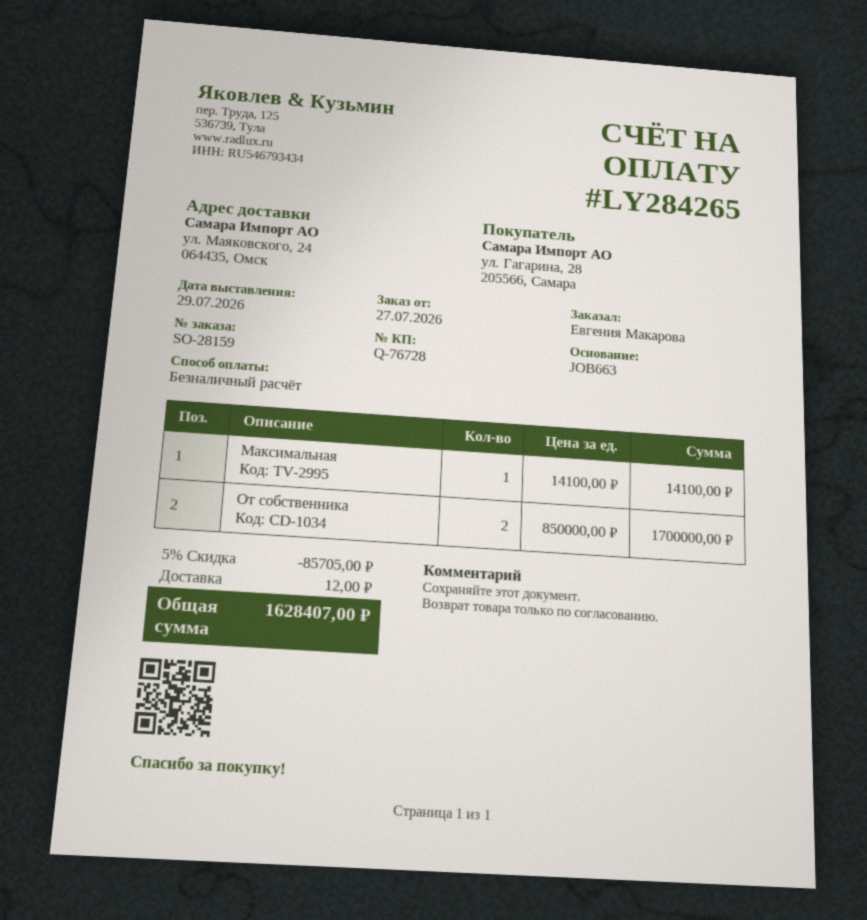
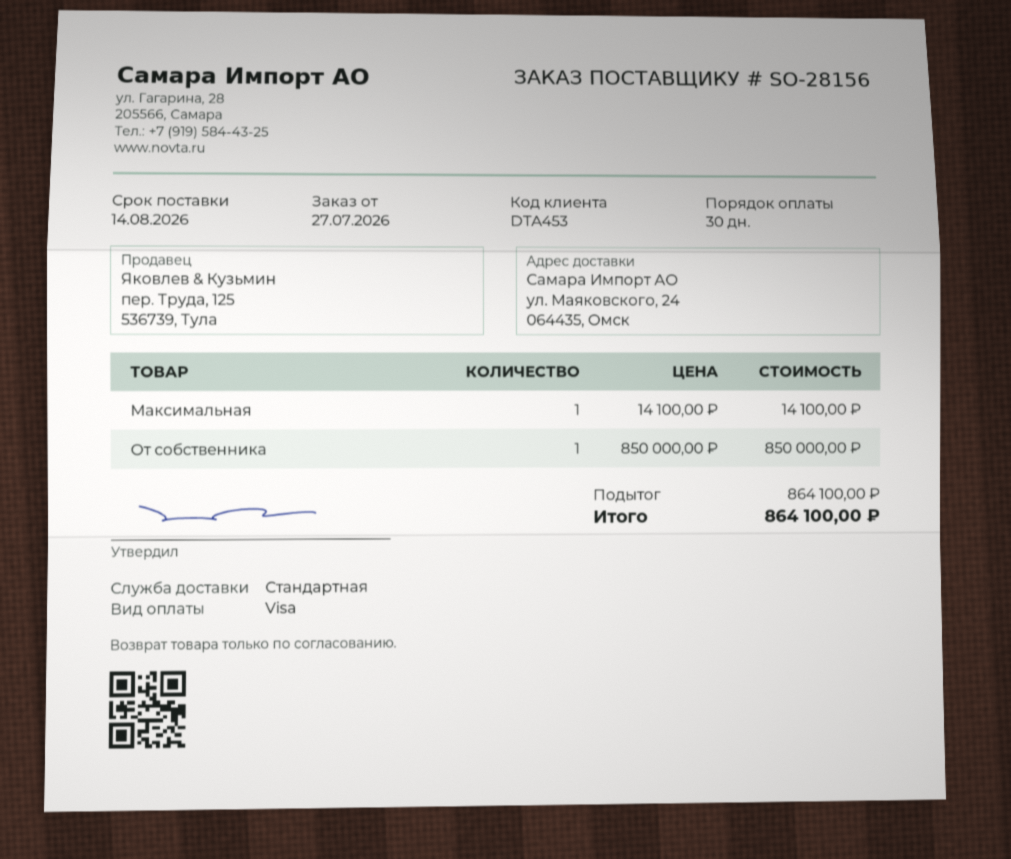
order number: SO-28159 -> SO-28156
payment method: bank transfer -> Visa
От собственника: 2 x 850000.00 = 1700000.00 -> 1 x 850000.00 = 850000.00
discount: 5% = 85705.00 -> none
shipping: 12.00 -> none
total: 1628407.00 -> 864100.00

